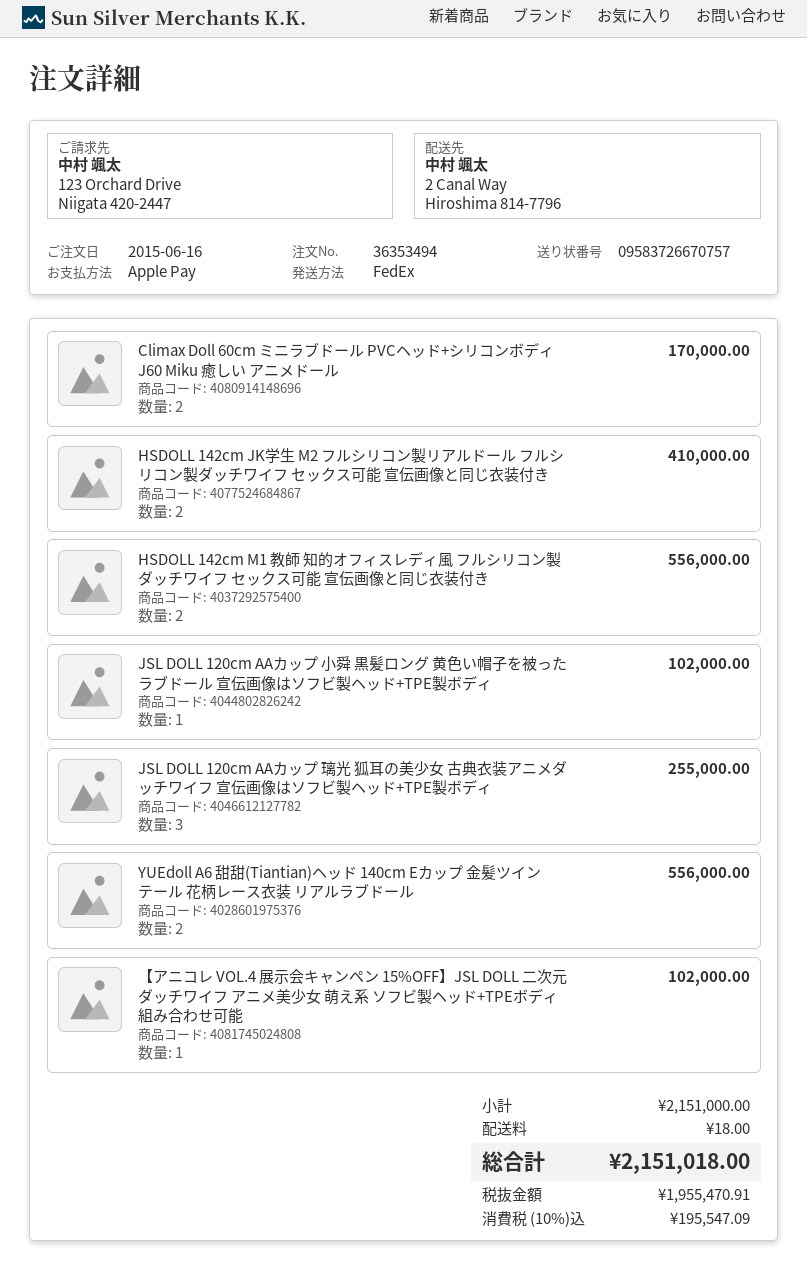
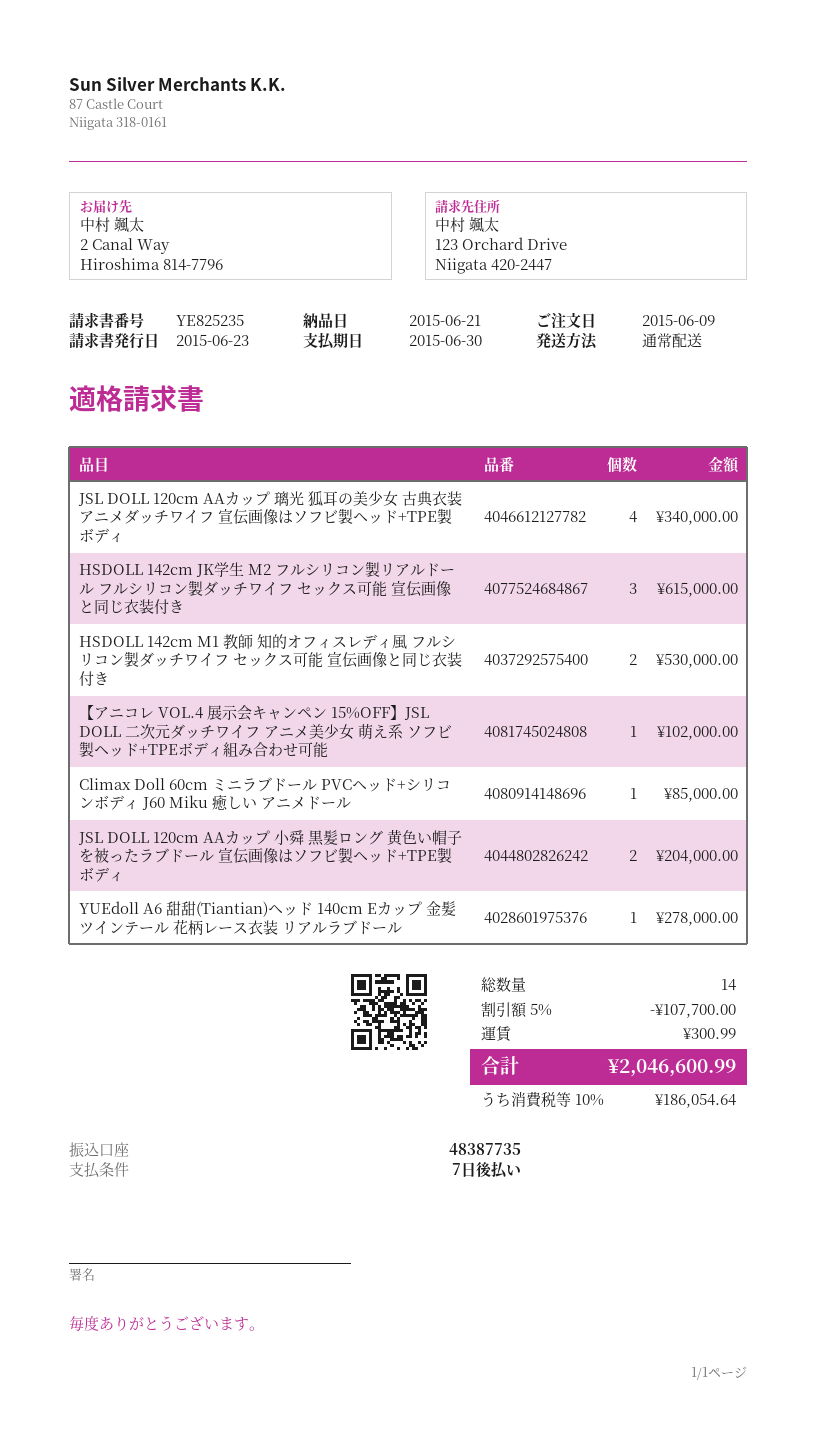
order date: 2015-06-16 -> 2015-06-09
shipping method: FedEx -> standard
Climax Doll 60cm ミニラブドール PVCヘッド+シリコンボディ J60 Miku 癒しい アニメドール: 2 for 170000.00 -> 1 for 85000.00
HSDOLL 142cm JK学生 M2 フルシリコン製リアルドール フルシリコン製ダッチワイフ セックス可能 宣伝画像と同じ衣装付き: 2 for 410000.00 -> 3 for 615000.00
HSDOLL 142cm M1 教師 知的オフィスレディ風 フルシリコン製ダッチワイフ セックス可能 宣伝画像と同じ衣装付き: 2 for 556000.00 -> 2 for 530000.00
JSL DOLL 120cm AAカップ 小舜 黒髪ロング 黄色い帽子を被ったラブドール 宣伝画像はソフビ製ヘッド+TPE製ボディ: 1 for 102000.00 -> 2 for 204000.00
JSL DOLL 120cm AAカップ 璃光 狐耳の美少女 古典衣装アニメダッチワイフ 宣伝画像はソフビ製ヘッド+TPE製ボディ: 3 for 255000.00 -> 4 for 340000.00
YUEdoll A6 甜甜(Tiantian)ヘッド 140cm Eカップ 金髪ツインテール 花柄レース衣装 リアルラブドール: 2 for 556000.00 -> 1 for 278000.00
discount: none -> 5% = 107700.00
shipping: 18.00 -> 300.99
tax: 10% = 195547.09 -> 10% = 186054.64
total: 2151018.00 -> 2046600.99

